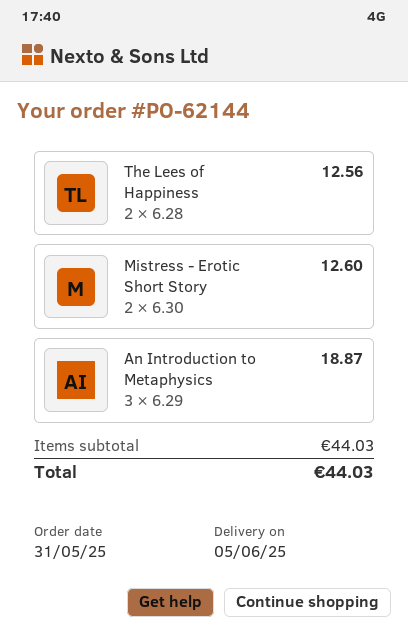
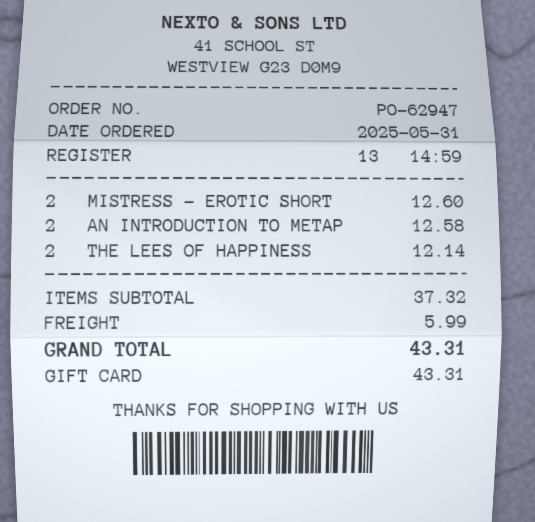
order number: PO-62144 -> PO-62947
The Lees of Happiness: 2 for 12.56 -> 2 for 12.14
An Introduction to Metaphysics: 3 for 18.87 -> 2 for 12.58
subtotal: 44.03 -> 37.32
shipping: none -> 5.99
total: 44.03 -> 43.31

